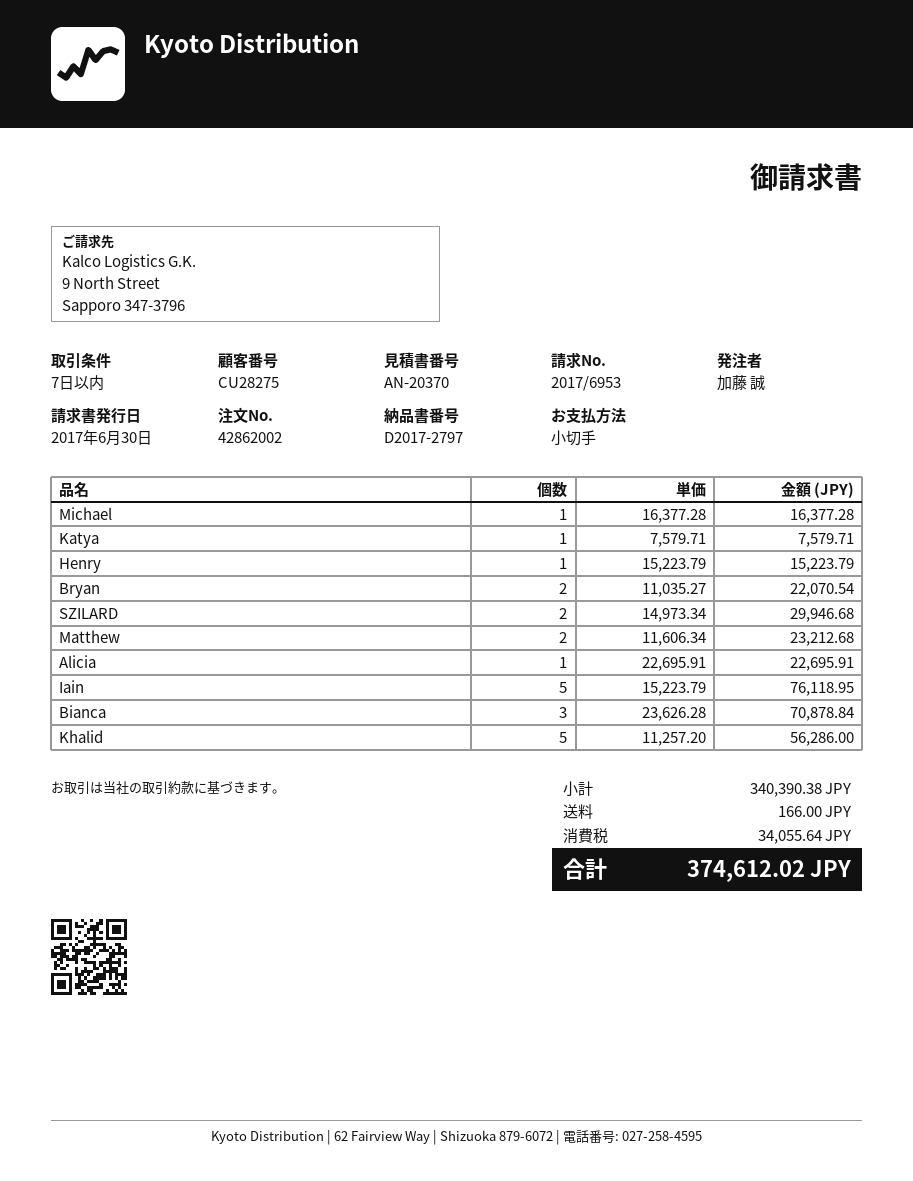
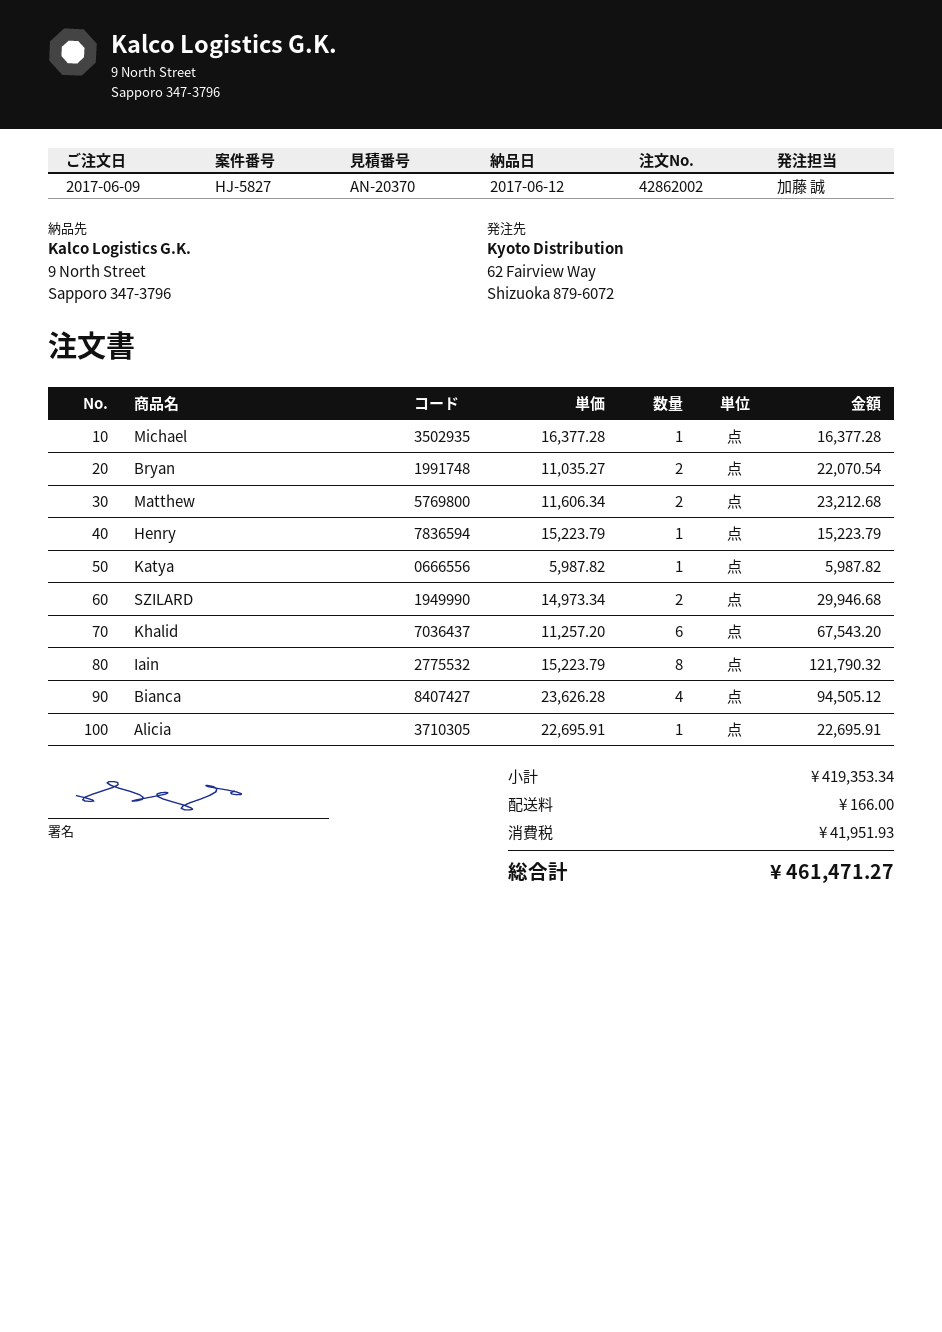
Katya: 1 x 7579.71 = 7579.71 -> 1 x 5987.82 = 5987.82
Iain: 5 x 15223.79 = 76118.95 -> 8 x 15223.79 = 121790.32
Bianca: 3 x 23626.28 = 70878.84 -> 4 x 23626.28 = 94505.12
Khalid: 5 x 11257.20 = 56286.00 -> 6 x 11257.20 = 67543.20
subtotal: 340390.38 -> 419353.34
tax: 34055.64 -> 41951.93
total: 374612.02 -> 461471.27

